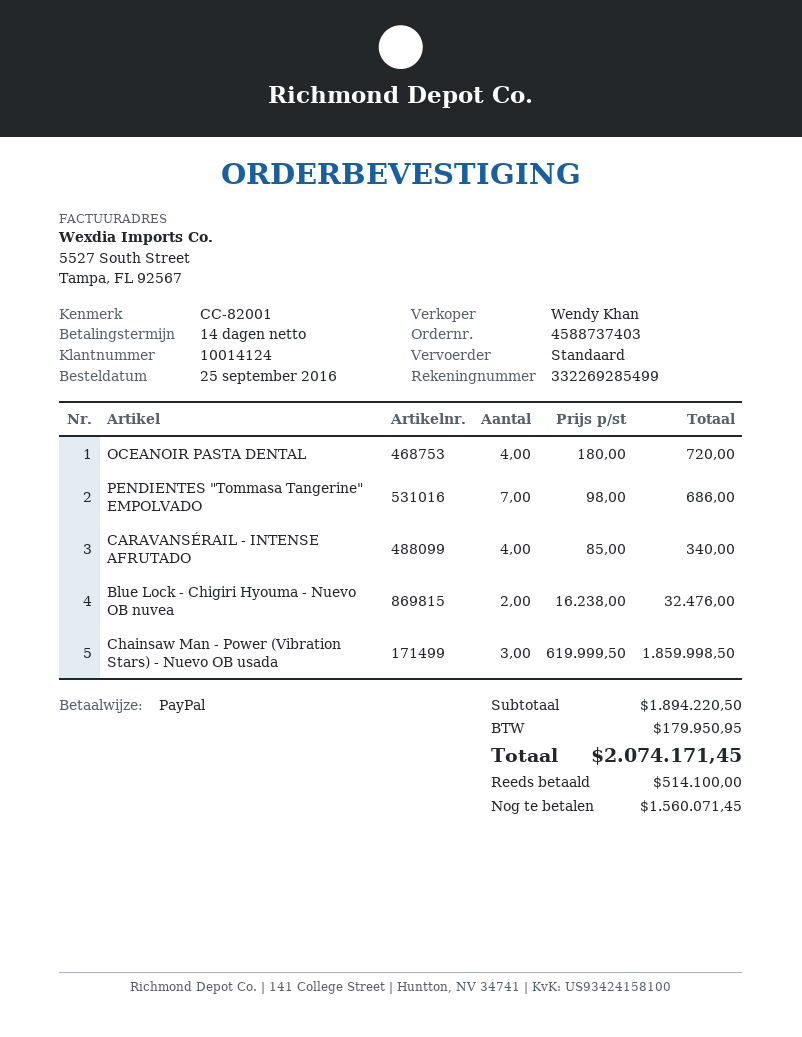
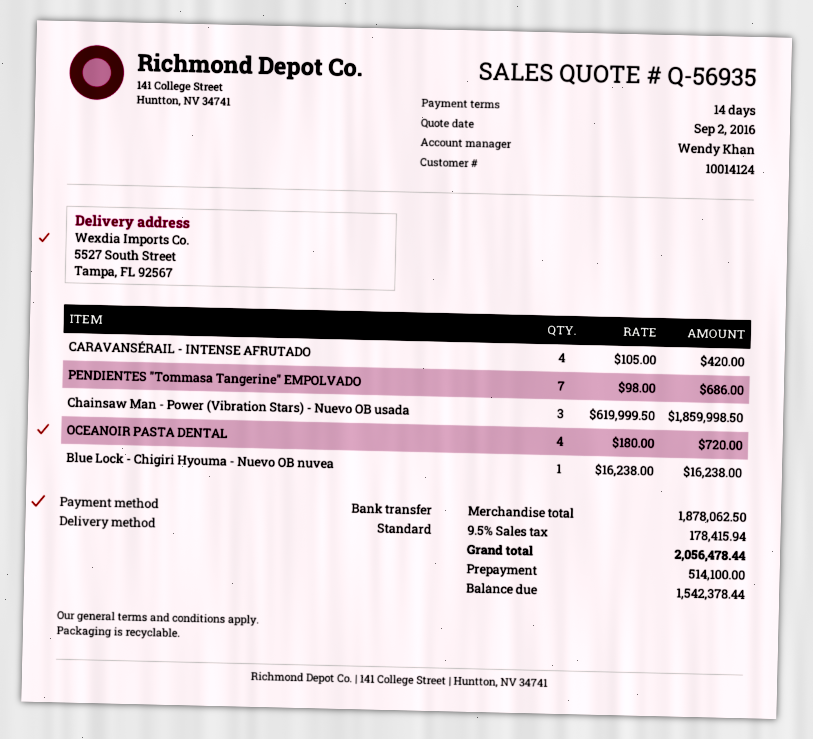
payment method: PayPal -> bank transfer
CARAVANSÉRAIL - INTENSE AFRUTADO: 4 x 85.00 = 340.00 -> 4 x 105.00 = 420.00
Blue Lock - Chigiri Hyouma - Nuevo OB nuvea: 2 x 16238.00 = 32476.00 -> 1 x 16238.00 = 16238.00
subtotal: 1894220.50 -> 1878062.50
tax: 179950.95 -> 178415.94
total: 2074171.45 -> 2056478.44
balance: 1560071.45 -> 1542378.44

